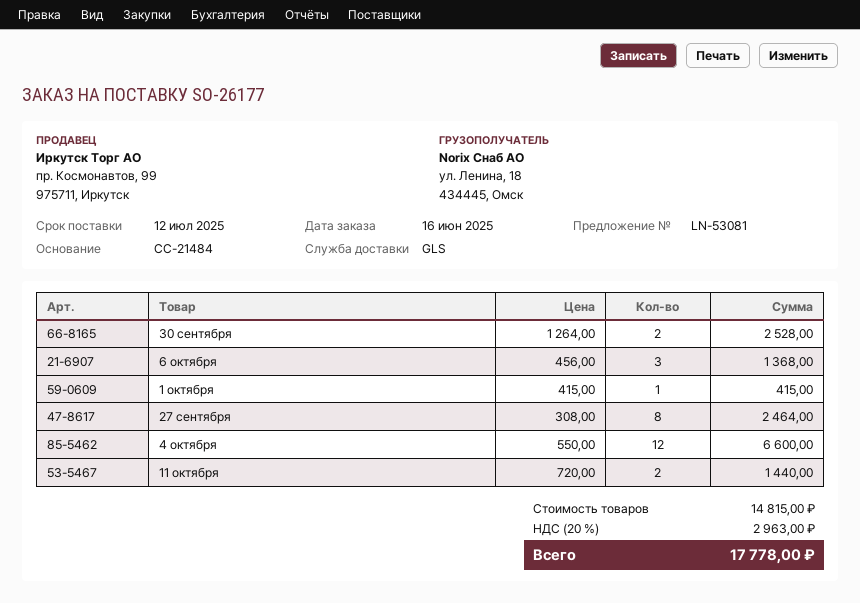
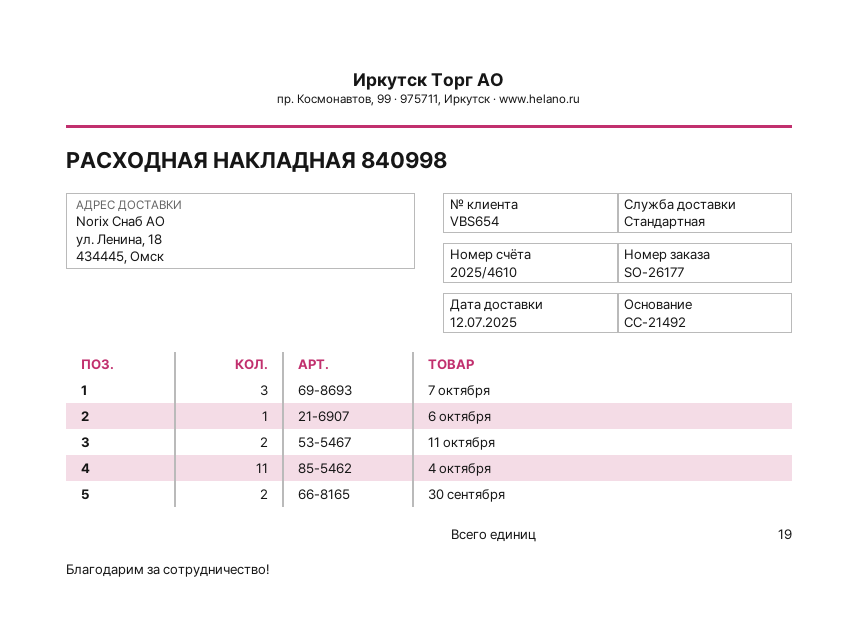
reference: CC-21484 -> CC-21492
shipping method: GLS -> standard
6 октября: 3 -> 1
1 октября: 1 -> none
27 сентября: 8 -> none
4 октября: 12 -> 11
7 октября: none -> 3

